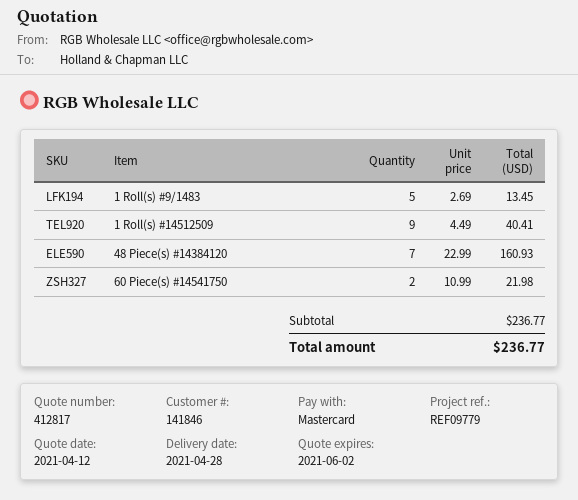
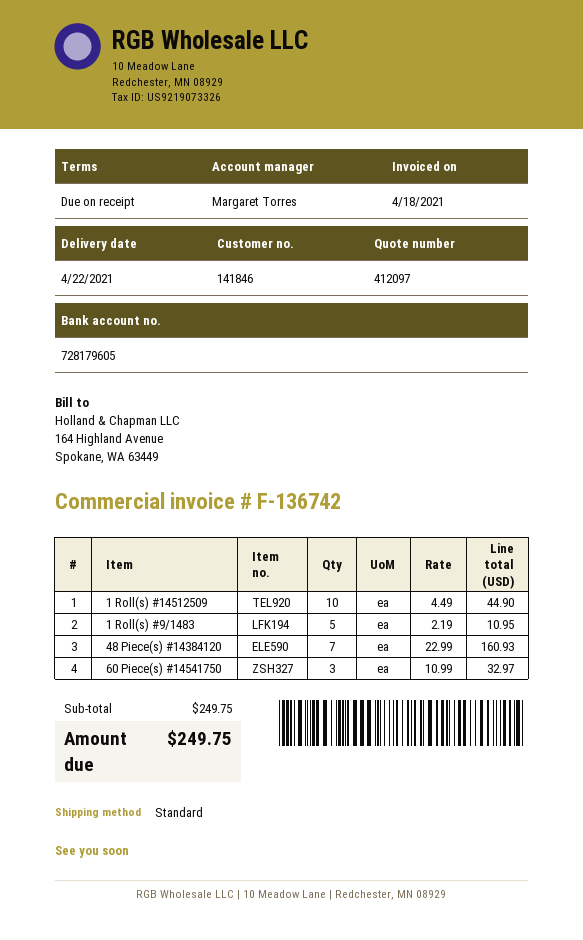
quote number: 412817 -> 412097
delivery date: 2021-04-28 -> 2021-04-22
1 Roll(s) #9/1483: 5 x 2.69 = 13.45 -> 5 x 2.19 = 10.95
1 Roll(s) #14512509: 9 x 4.49 = 40.41 -> 10 x 4.49 = 44.90
60 Piece(s) #14541750: 2 x 10.99 = 21.98 -> 3 x 10.99 = 32.97
subtotal: 236.77 -> 249.75
total: 236.77 -> 249.75

